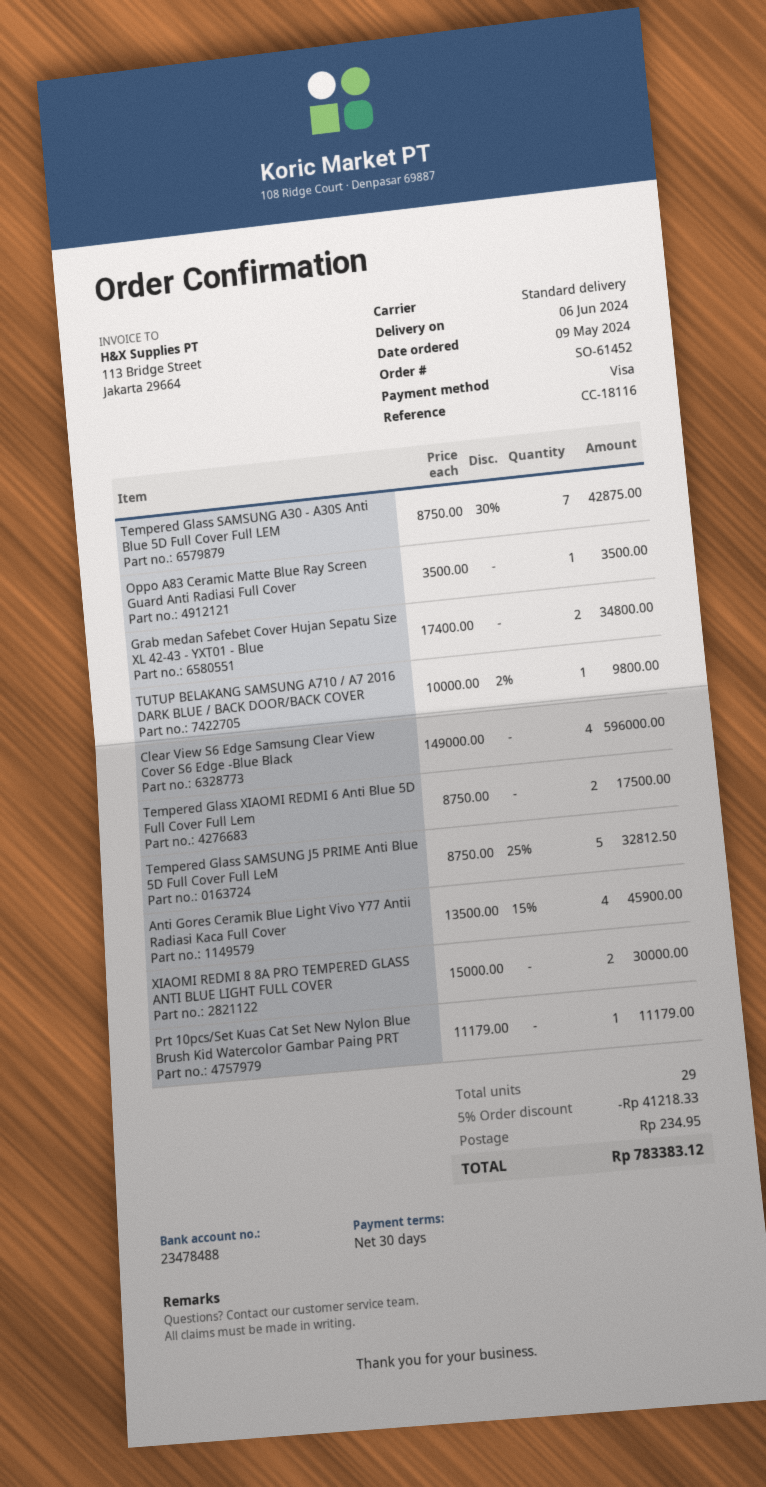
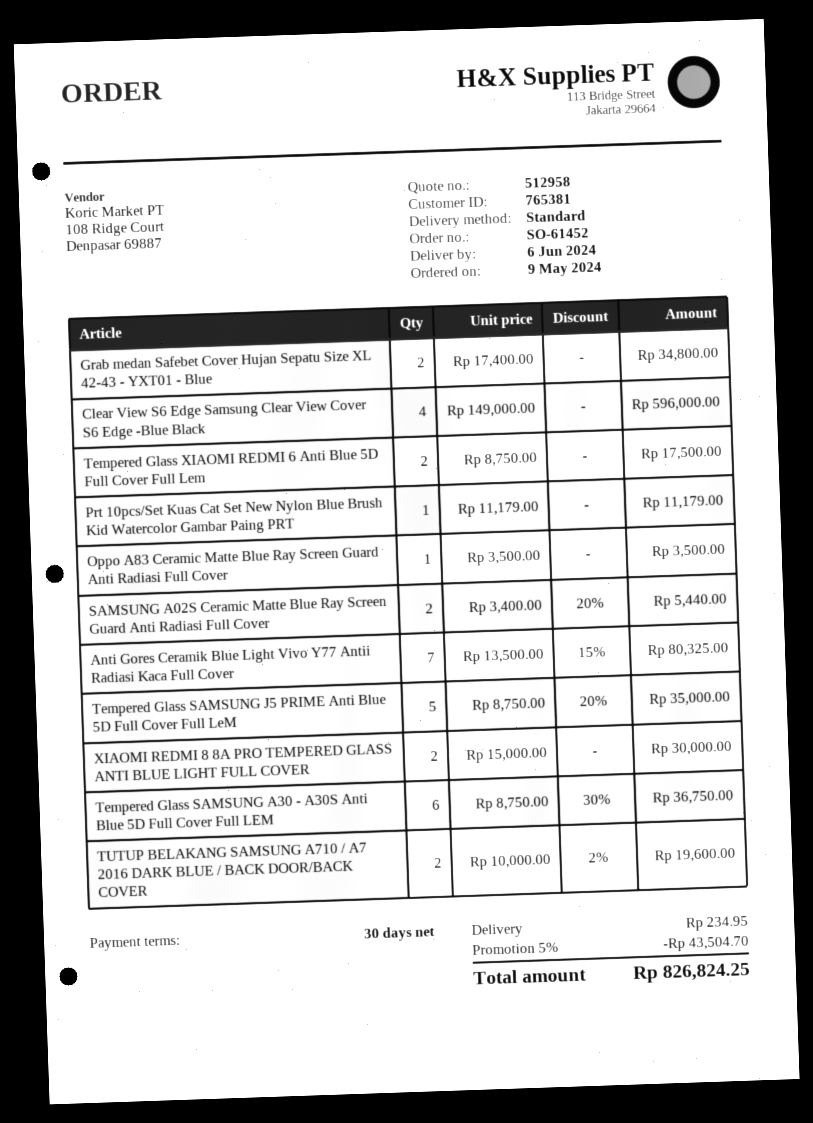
Tempered Glass SAMSUNG A30 - A30S Anti Blue 5D Full Cover Full LEM: 7 x 8750.00 - 30% = 42875.00 -> 6 x 8750.00 - 30% = 36750.00
TUTUP BELAKANG SAMSUNG A710 / A7 2016 DARK BLUE / BACK DOOR/BACK COVER: 1 x 10000.00 - 2% = 9800.00 -> 2 x 10000.00 - 2% = 19600.00
Tempered Glass SAMSUNG J5 PRIME Anti Blue 5D Full Cover Full LeM: 5 x 8750.00 - 25% = 32812.50 -> 5 x 8750.00 - 20% = 35000.00
Anti Gores Ceramik Blue Light Vivo Y77 Antii Radiasi Kaca Full Cover: 4 x 13500.00 - 15% = 45900.00 -> 7 x 13500.00 - 15% = 80325.00
SAMSUNG A02S Ceramic Matte Blue Ray Screen Guard Anti Radiasi Full Cover: none -> 2 x 3400.00 - 20% = 5440.00
discount: 5% = 41218.33 -> 5% = 43504.70
total: 783383.12 -> 826824.25

